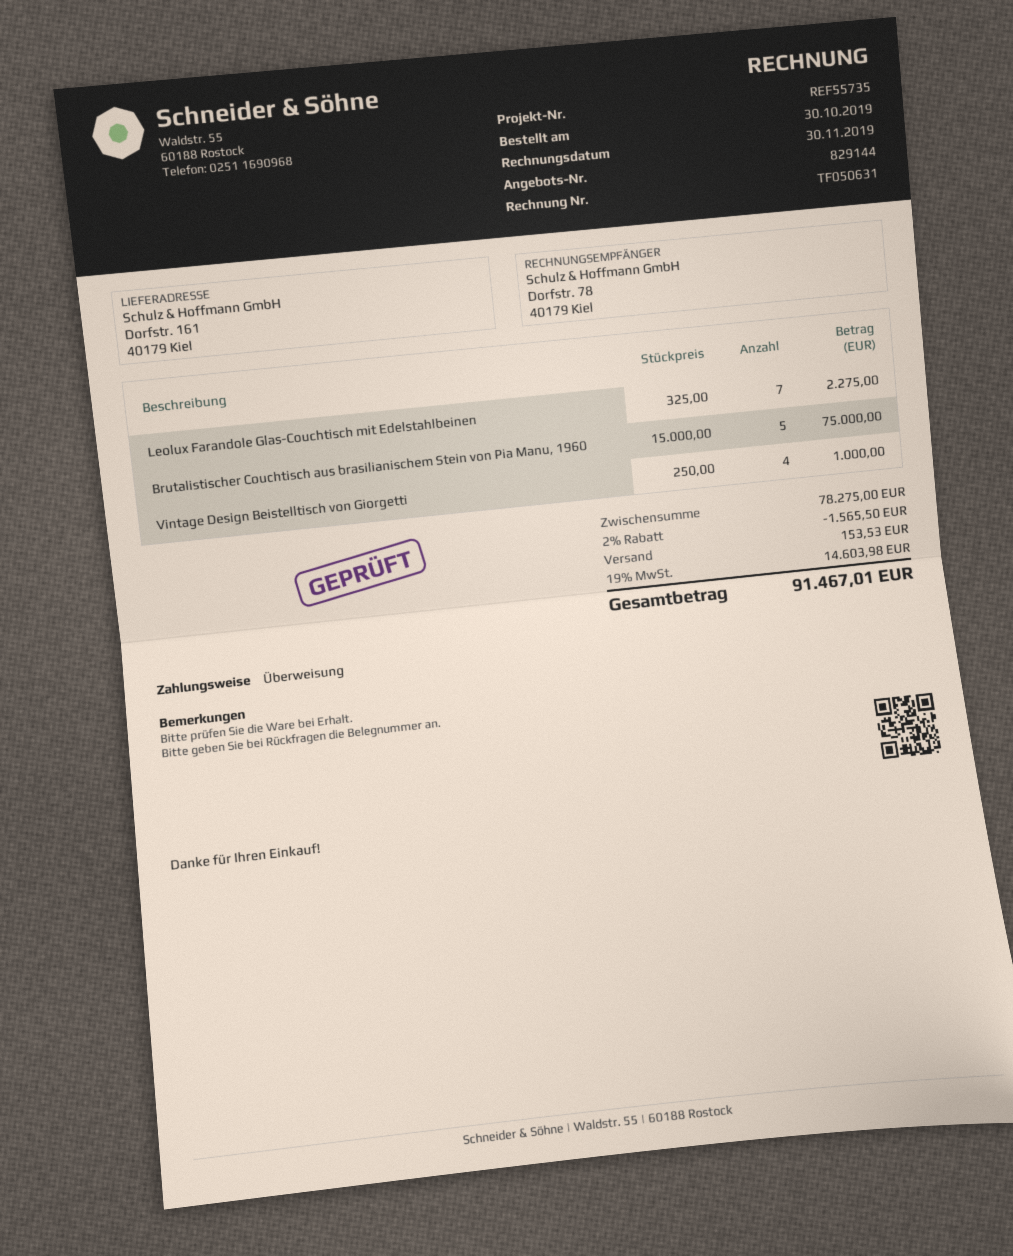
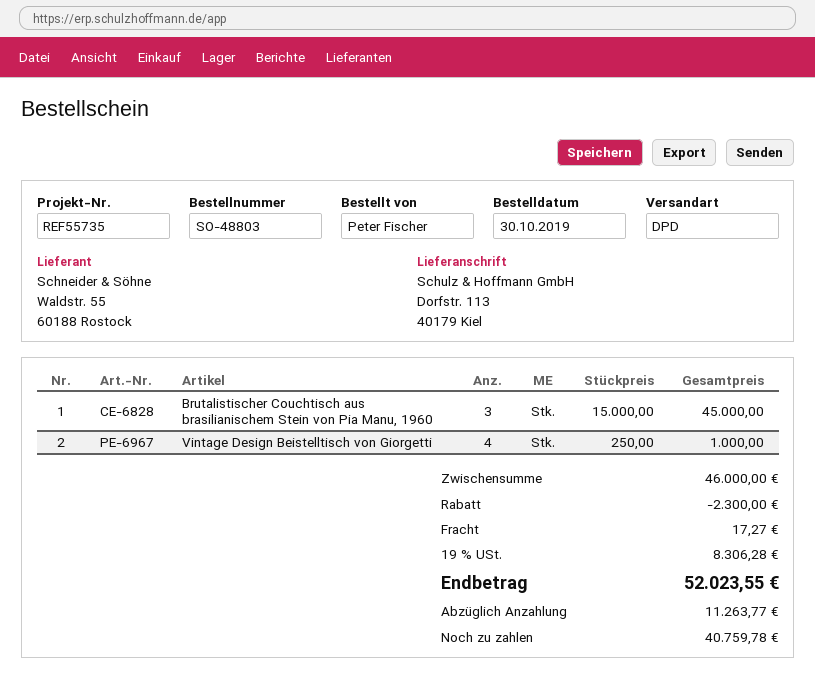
ship to: Dorfstr. 161, 40179 Kiel -> Dorfstr. 113, 40179 Kiel
Leolux Farandole Glas-Couchtisch mit Edelstahlbeinen: 7 x 325.00 = 2275.00 -> none
Brutalistischer Couchtisch aus brasilianischem Stein von Pia Manu, 1960: 5 x 15000.00 = 75000.00 -> 3 x 15000.00 = 45000.00
subtotal: 78275.00 -> 46000.00
discount: 1565.50 -> 2300.00
shipping: 153.53 -> 17.27
tax: 19% = 14603.98 -> 19% = 8306.28
total: 91467.01 -> 52023.55

